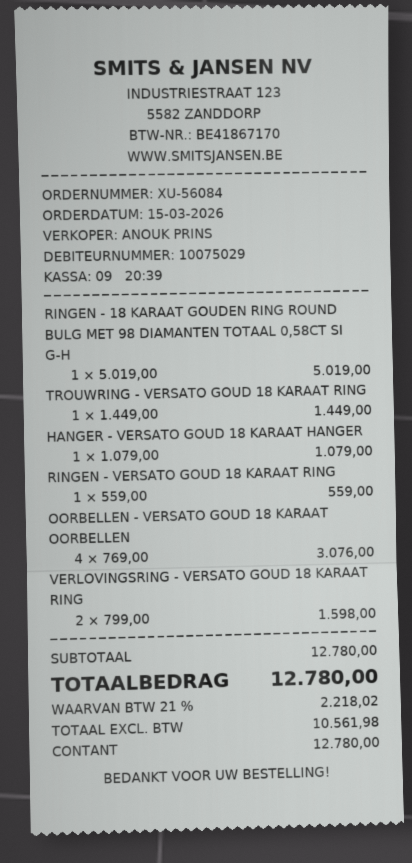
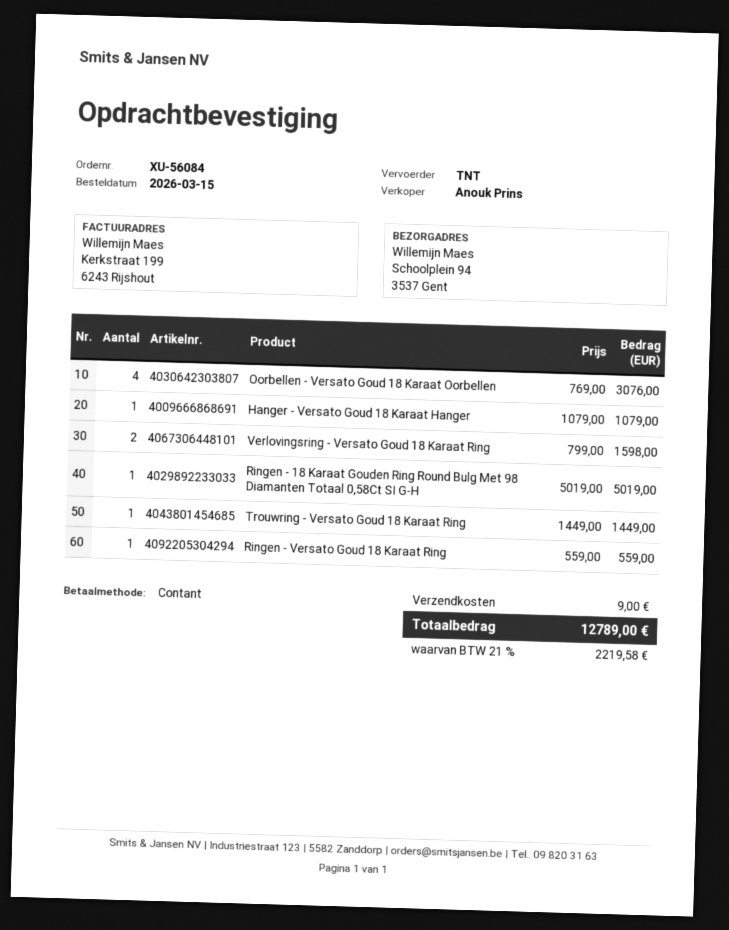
shipping: none -> 9.00
tax: 21% = 2218.02 -> 21% = 2219.58
total: 12780.00 -> 12789.00

